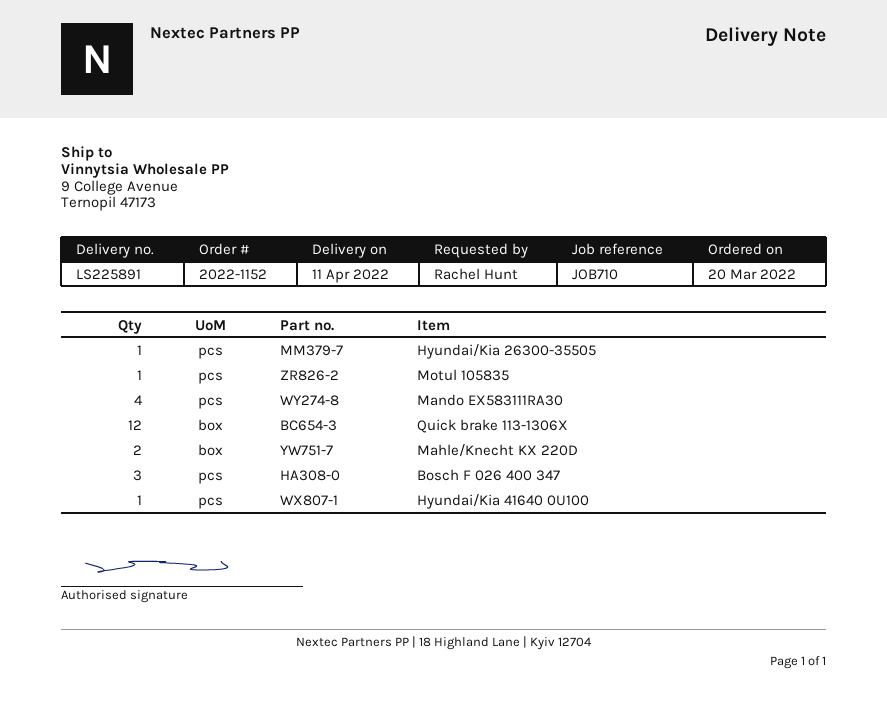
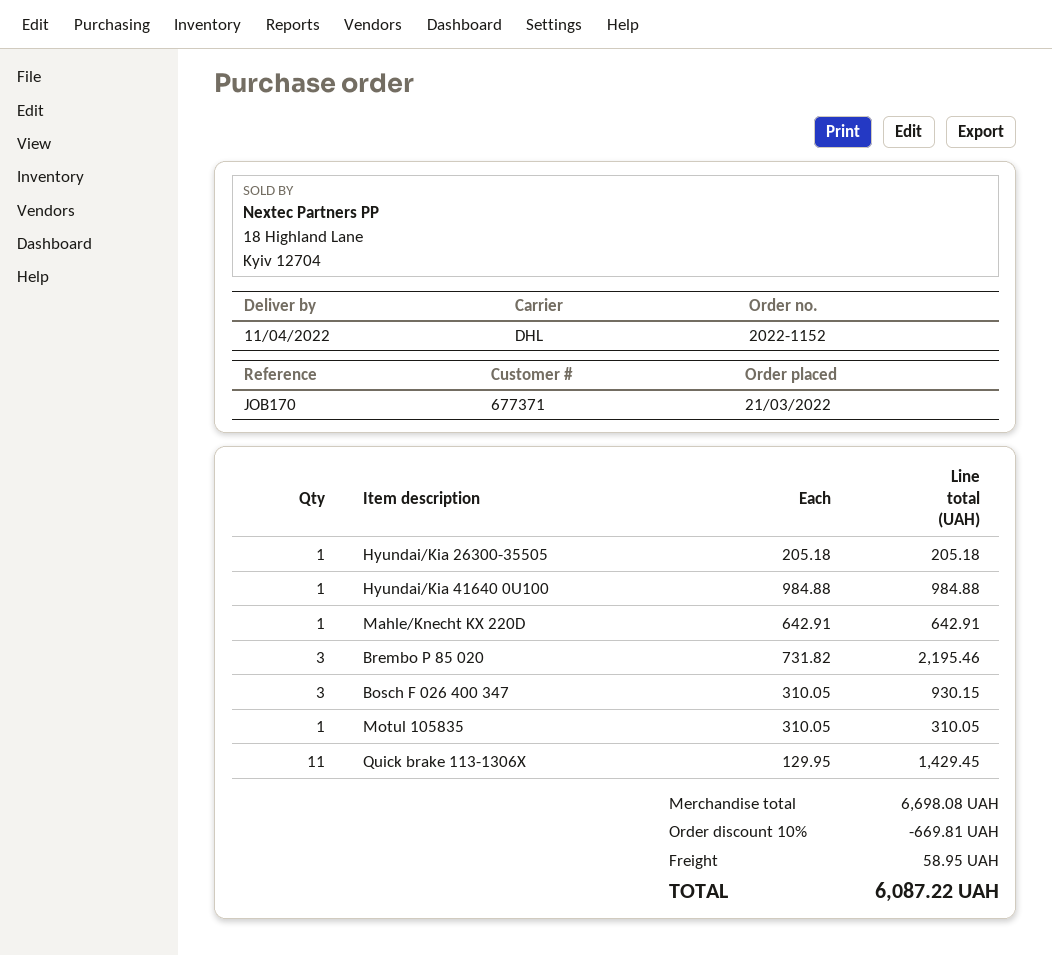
order date: 2022-03-20 -> 2022-03-21
reference: JOB710 -> JOB170
Mando EX583111RA30: 4 -> none
Quick brake 113-1306X: 12 -> 11
Mahle/Knecht KX 220D: 2 -> 1
Brembo P 85 020: none -> 3

